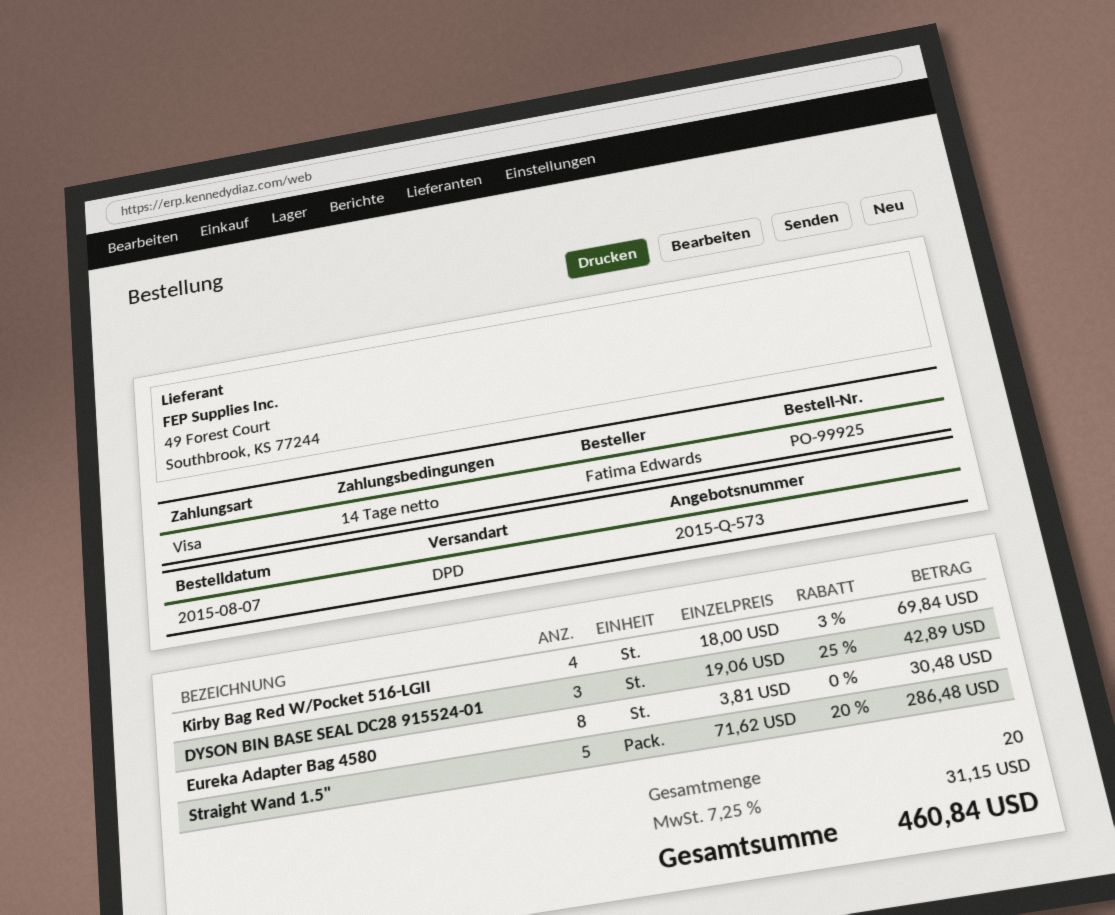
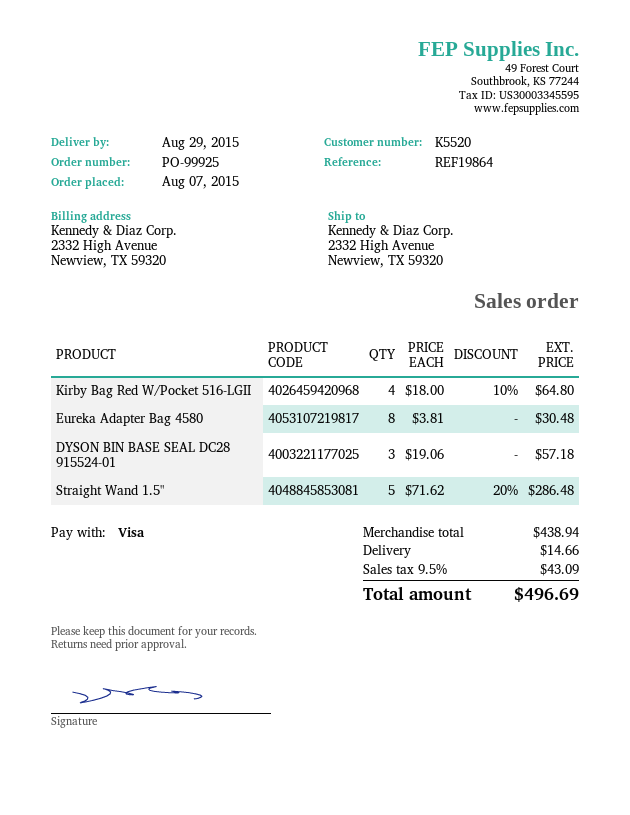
Kirby Bag Red W/Pocket 516-LGII: 4 x 18.00 - 3% = 69.84 -> 4 x 18.00 - 10% = 64.80
DYSON BIN BASE SEAL DC28 915524-01: 3 x 19.06 - 25% = 42.89 -> 3 x 19.06 = 57.18
shipping: none -> 14.66
tax: 7.25% = 31.15 -> 9.5% = 43.09
total: 460.84 -> 496.69

